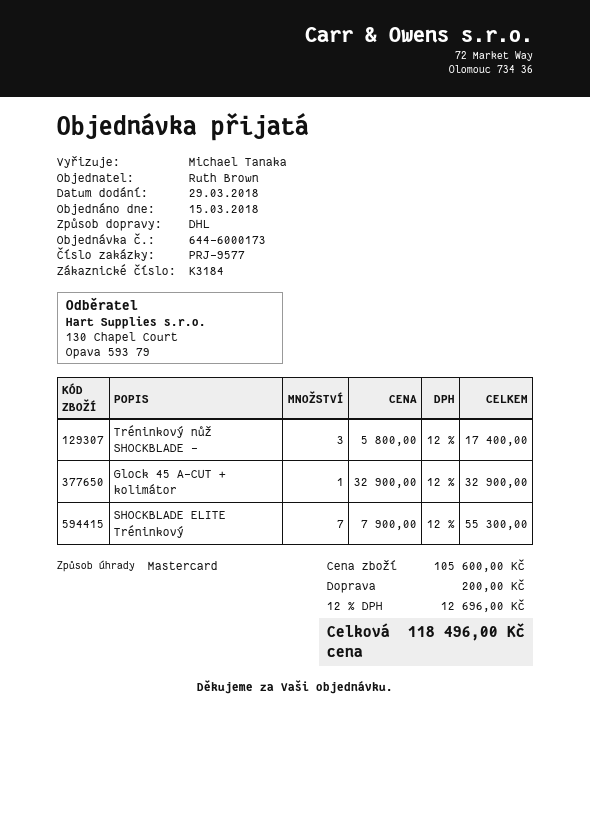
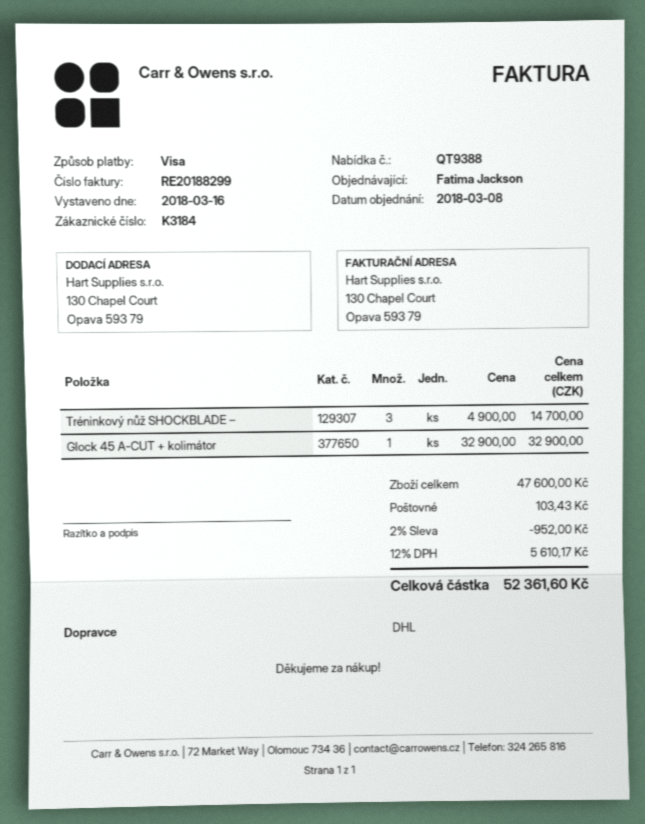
order date: 2018-03-15 -> 2018-03-08
ordered by: Ruth Brown -> Fatima Jackson
payment method: Mastercard -> Visa
Tréninkový nůž SHOCKBLADE –: 3 x 5800.00 = 17400.00 -> 3 x 4900.00 = 14700.00
SHOCKBLADE ELITE Tréninkový: 7 x 7900.00 = 55300.00 -> none
subtotal: 105600.00 -> 47600.00
discount: none -> 2% = 952.00
shipping: 200.00 -> 103.43
tax: 12% = 12696.00 -> 12% = 5610.17
total: 118496.00 -> 52361.60

